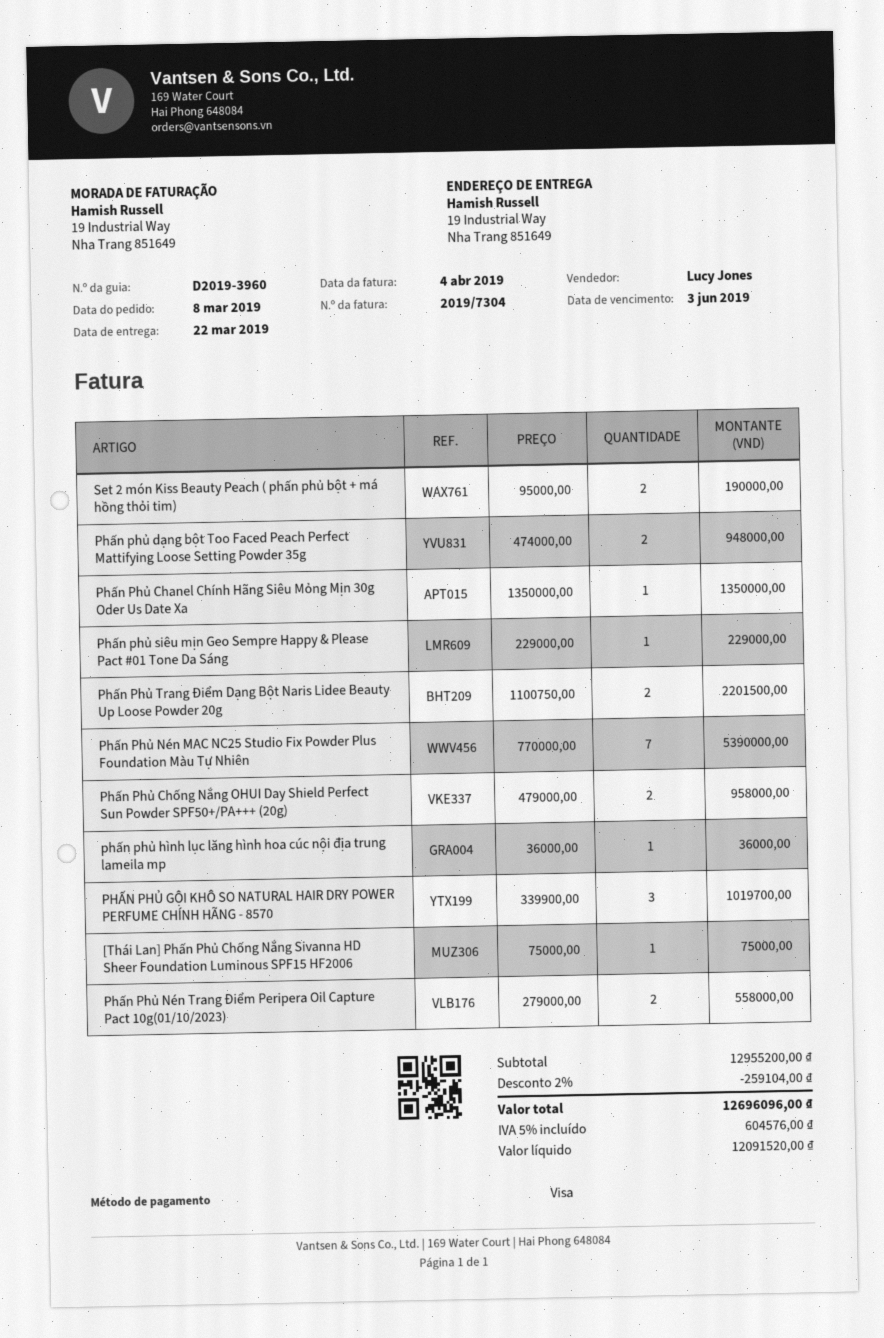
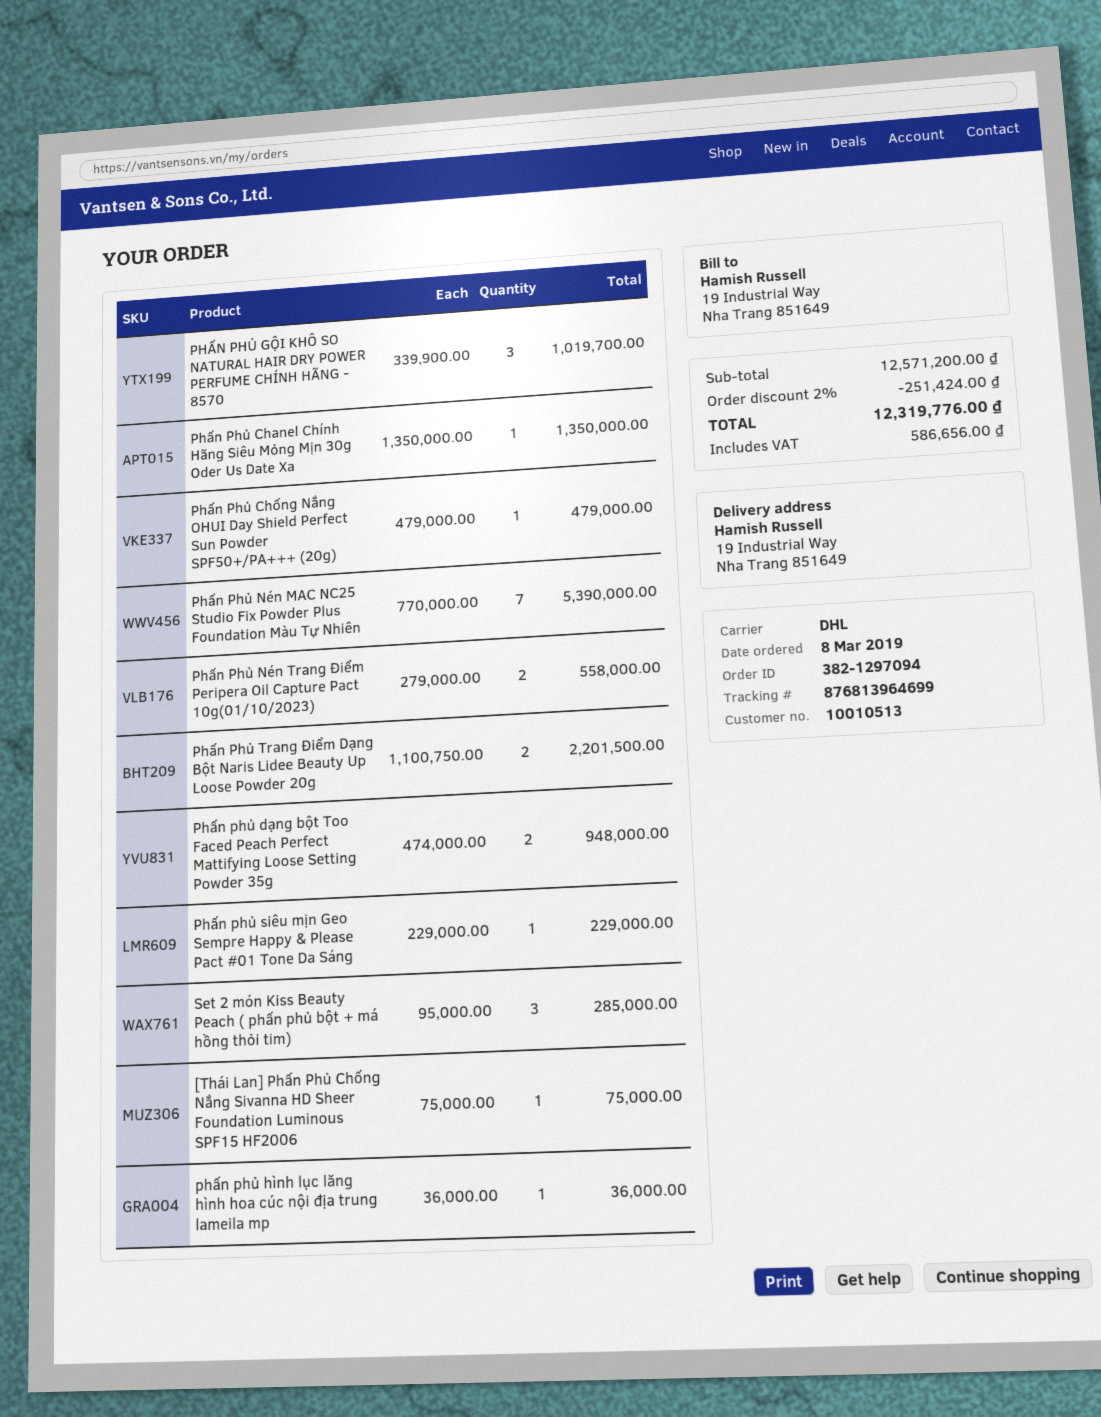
Set 2 món Kiss Beauty Peach ( phấn phủ bột + má hồng thỏi tim): 2 x 95000.00 = 190000.00 -> 3 x 95000.00 = 285000.00
Phấn Phủ Chống Nắng OHUI Day Shield Perfect Sun Powder SPF50+/PA+++ (20g): 2 x 479000.00 = 958000.00 -> 1 x 479000.00 = 479000.00
subtotal: 12955200.00 -> 12571200.00
discount: 2% = 259104.00 -> 2% = 251424.00
tax: 604576.00 -> 586656.00
total: 12696096.00 -> 12319776.00

